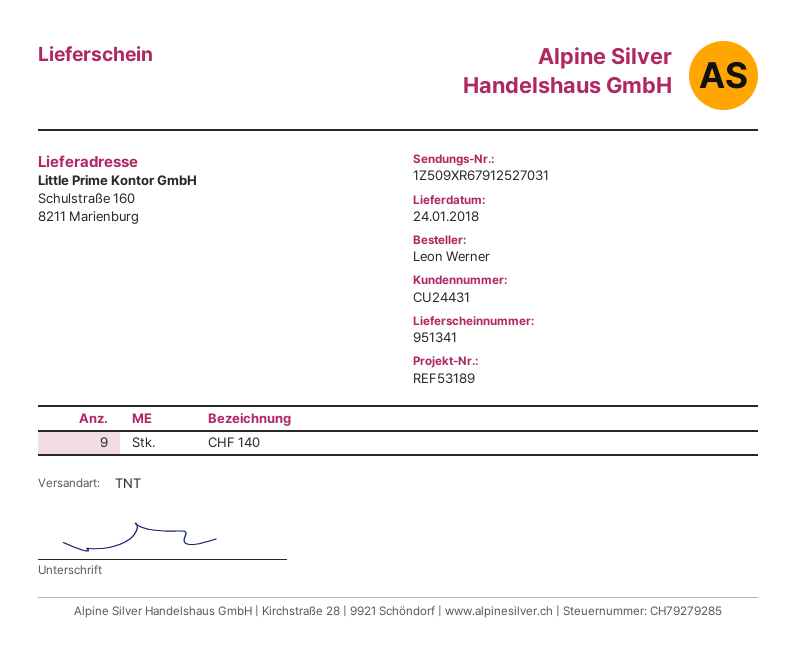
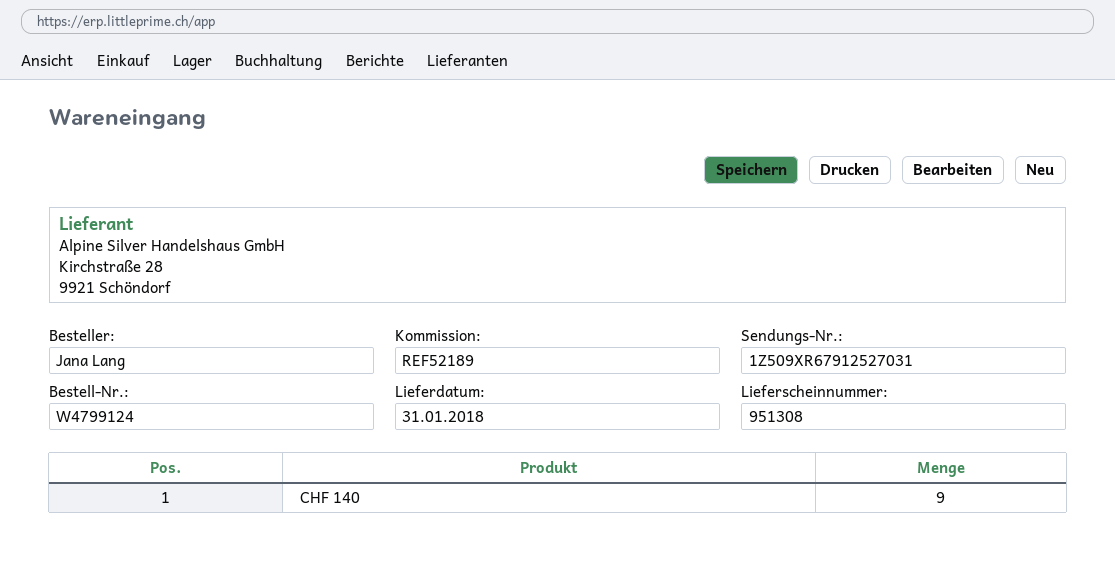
delivery note number: 951341 -> 951308
delivery date: 2018-01-24 -> 2018-01-31
reference: REF53189 -> REF52189
ordered by: Leon Werner -> Jana Lang

